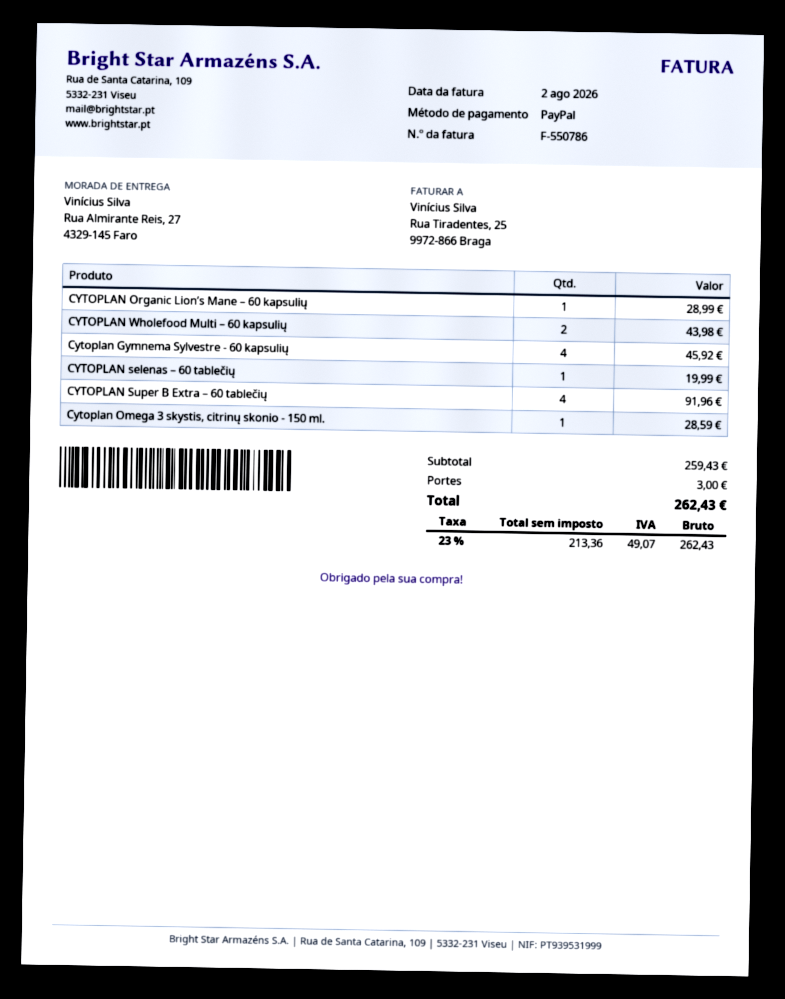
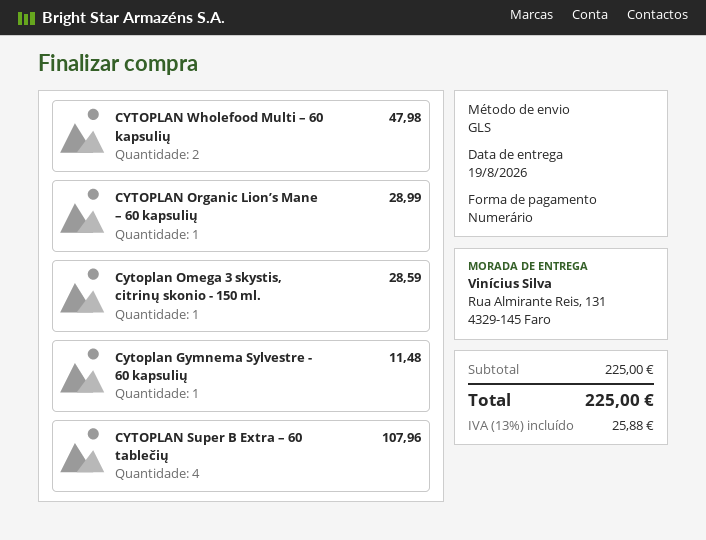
payment method: PayPal -> cash
ship to: Rua Almirante Reis, 27, 4329-145 Faro -> Rua Almirante Reis, 131, 4329-145 Faro
CYTOPLAN Wholefood Multi – 60 kapsulių: 2 for 43.98 -> 2 for 47.98
Cytoplan Gymnema Sylvestre - 60 kapsulių: 4 for 45.92 -> 1 for 11.48
CYTOPLAN selenas – 60 tablečių: 1 for 19.99 -> none
CYTOPLAN Super B Extra – 60 tablečių: 4 for 91.96 -> 4 for 107.96
subtotal: 259.43 -> 225.00
shipping: 3.00 -> none
tax: 23% = 49.07 -> 13% = 25.88
total: 262.43 -> 225.00

